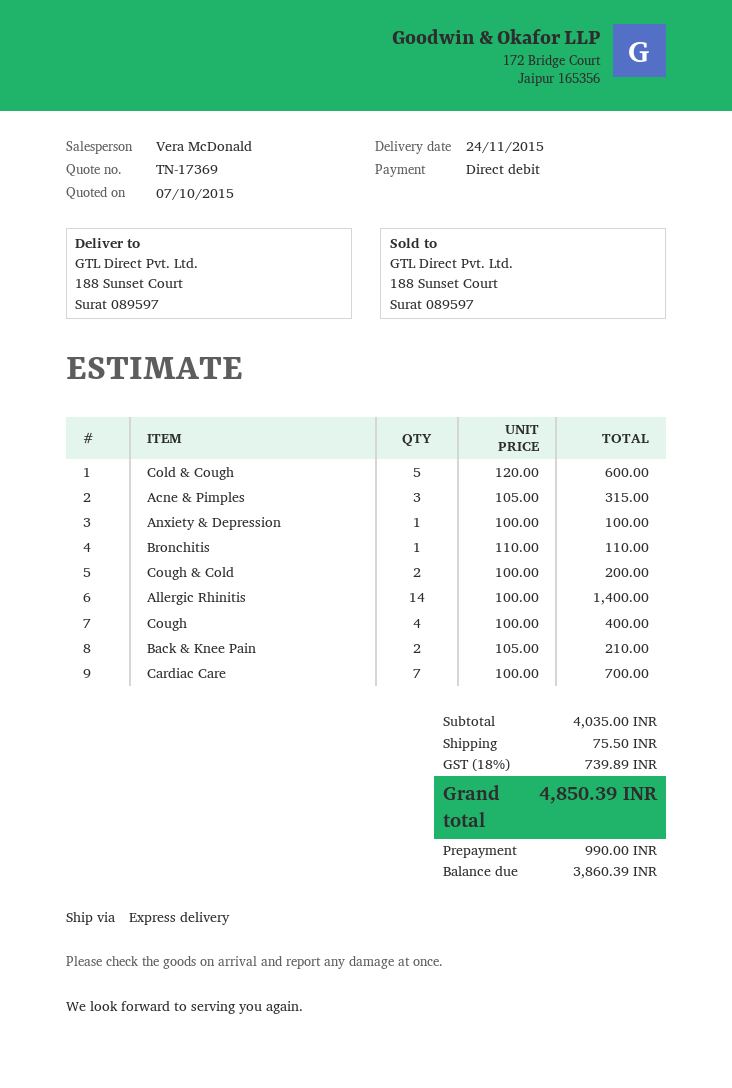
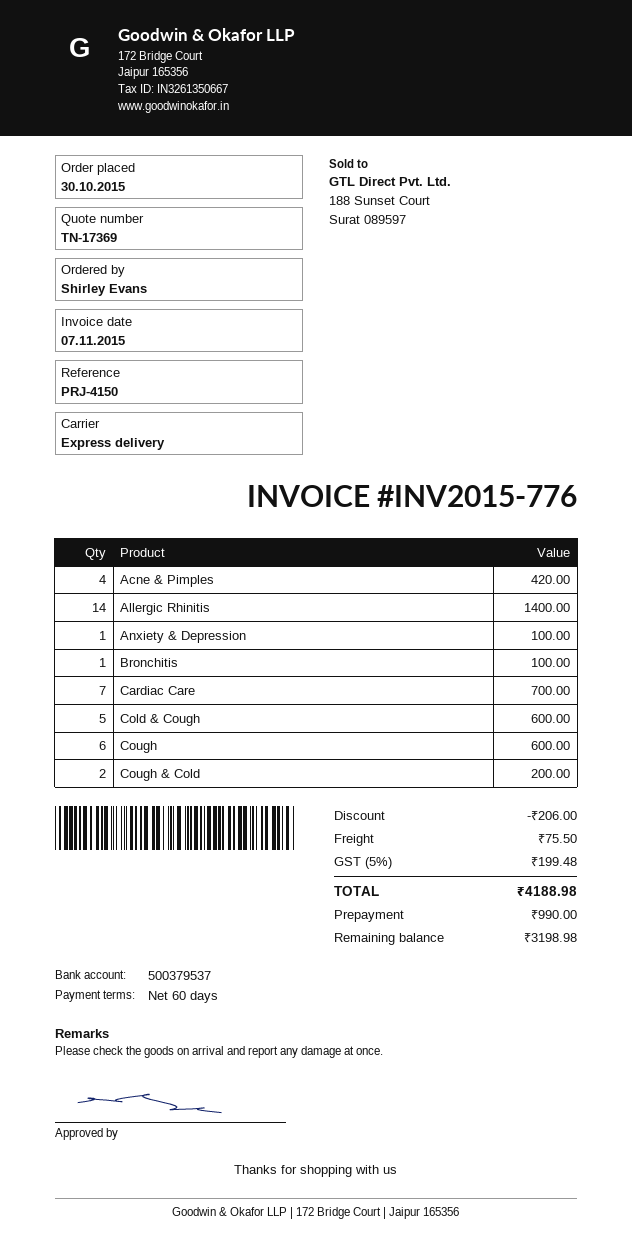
Acne & Pimples: 3 for 315.00 -> 4 for 420.00
Bronchitis: 1 for 110.00 -> 1 for 100.00
Cough: 4 for 400.00 -> 6 for 600.00
Back & Knee Pain: 2 for 210.00 -> none
discount: none -> 206.00
tax: 18% = 739.89 -> 5% = 199.48
total: 4850.39 -> 4188.98
balance: 3860.39 -> 3198.98

